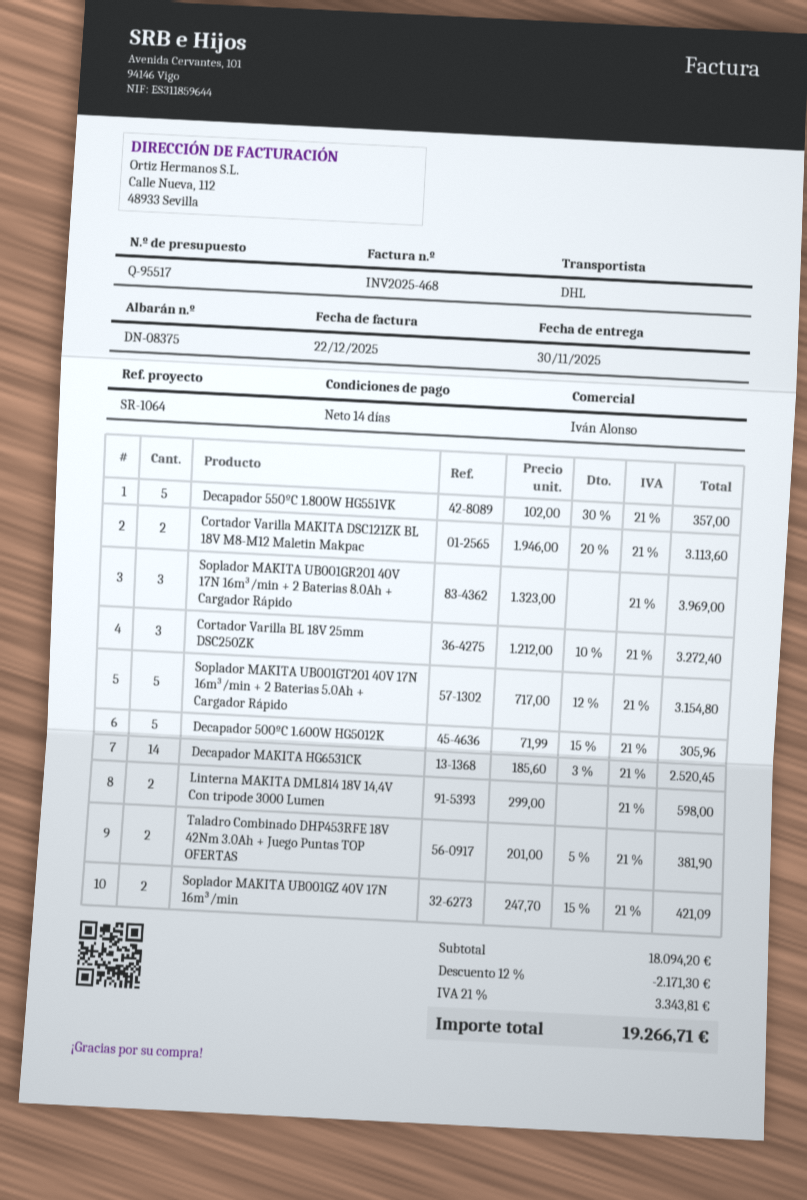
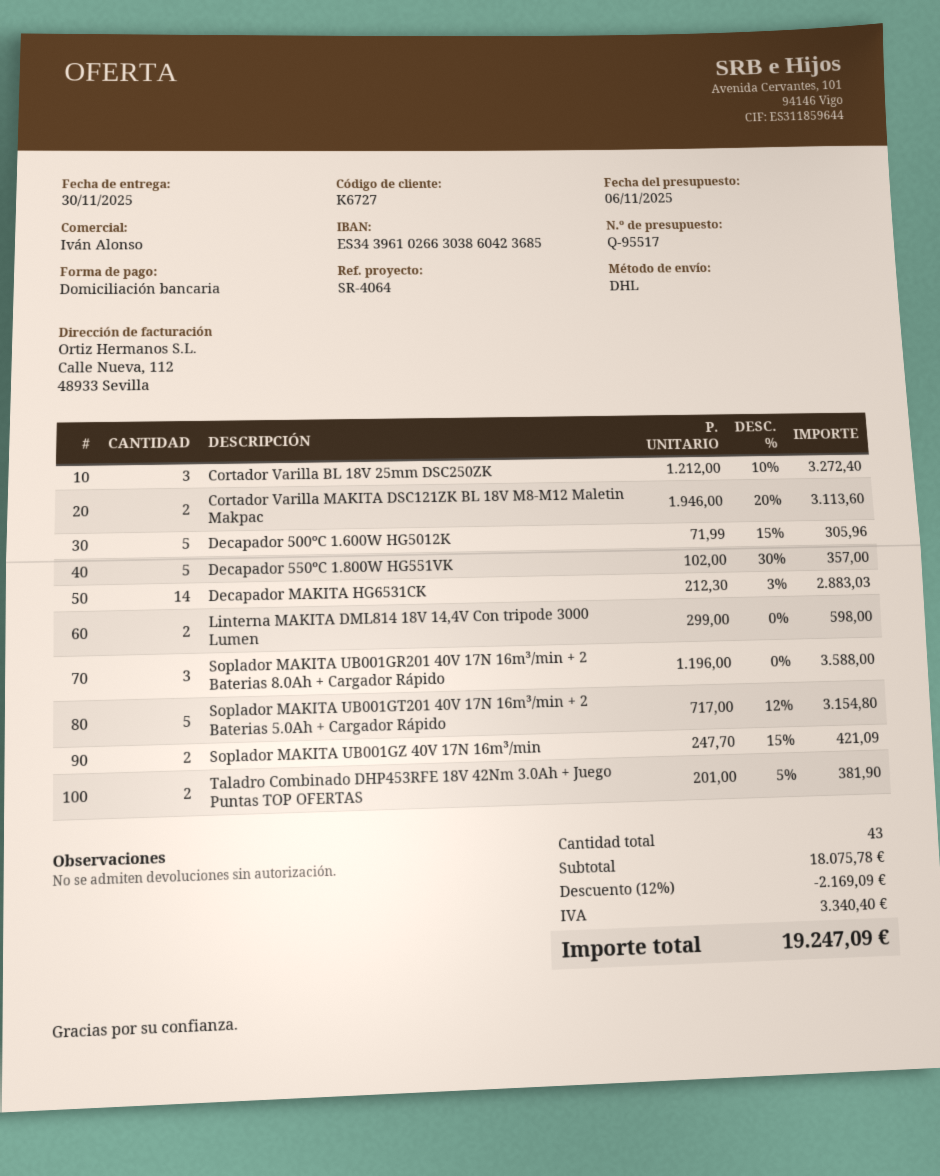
reference: SR-1064 -> SR-4064
Soplador MAKITA UB001GR201 40V 17N 16m³/min + 2 Baterias 8.0Ah + Cargador Rápido: 3 x 1323.00 = 3969.00 -> 3 x 1196.00 = 3588.00
Decapador MAKITA HG6531CK: 14 x 185.60 - 3% = 2520.45 -> 14 x 212.30 - 3% = 2883.03
subtotal: 18094.20 -> 18075.78
discount: 12% = 2171.30 -> 12% = 2169.09
tax: 3343.81 -> 3340.40
total: 19266.71 -> 19247.09

